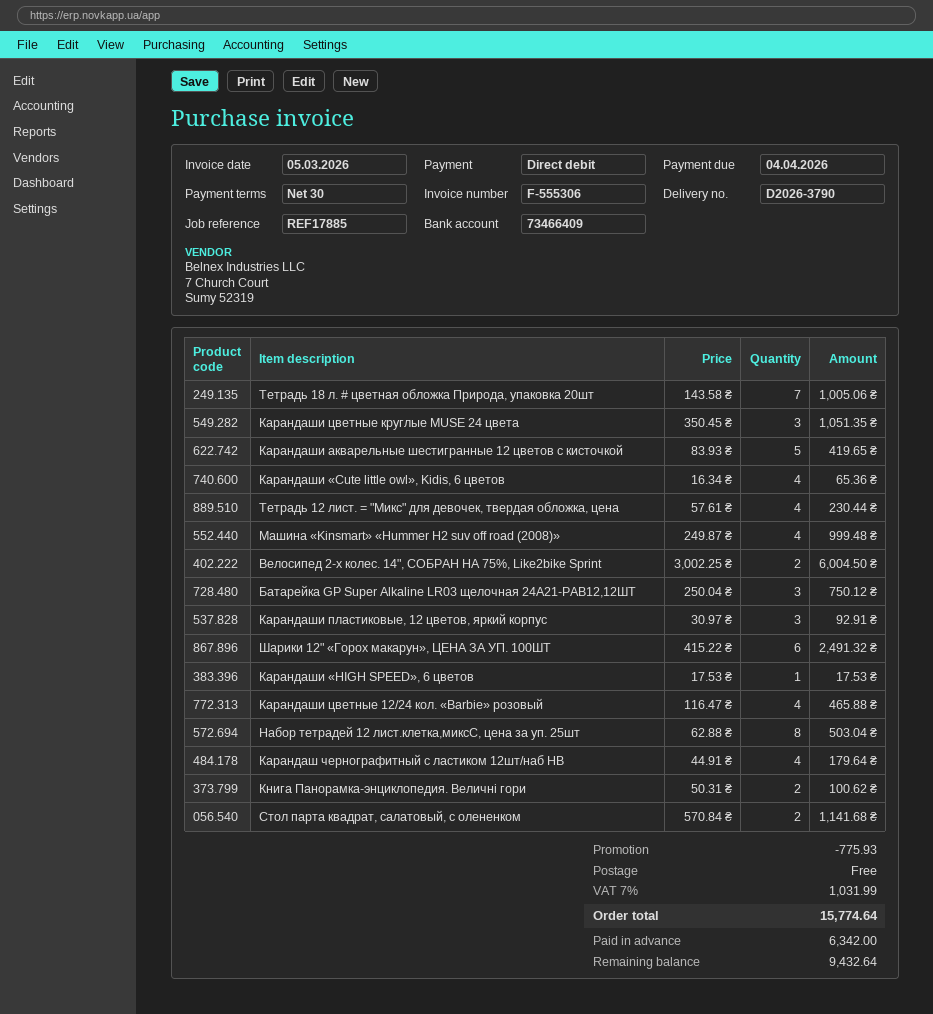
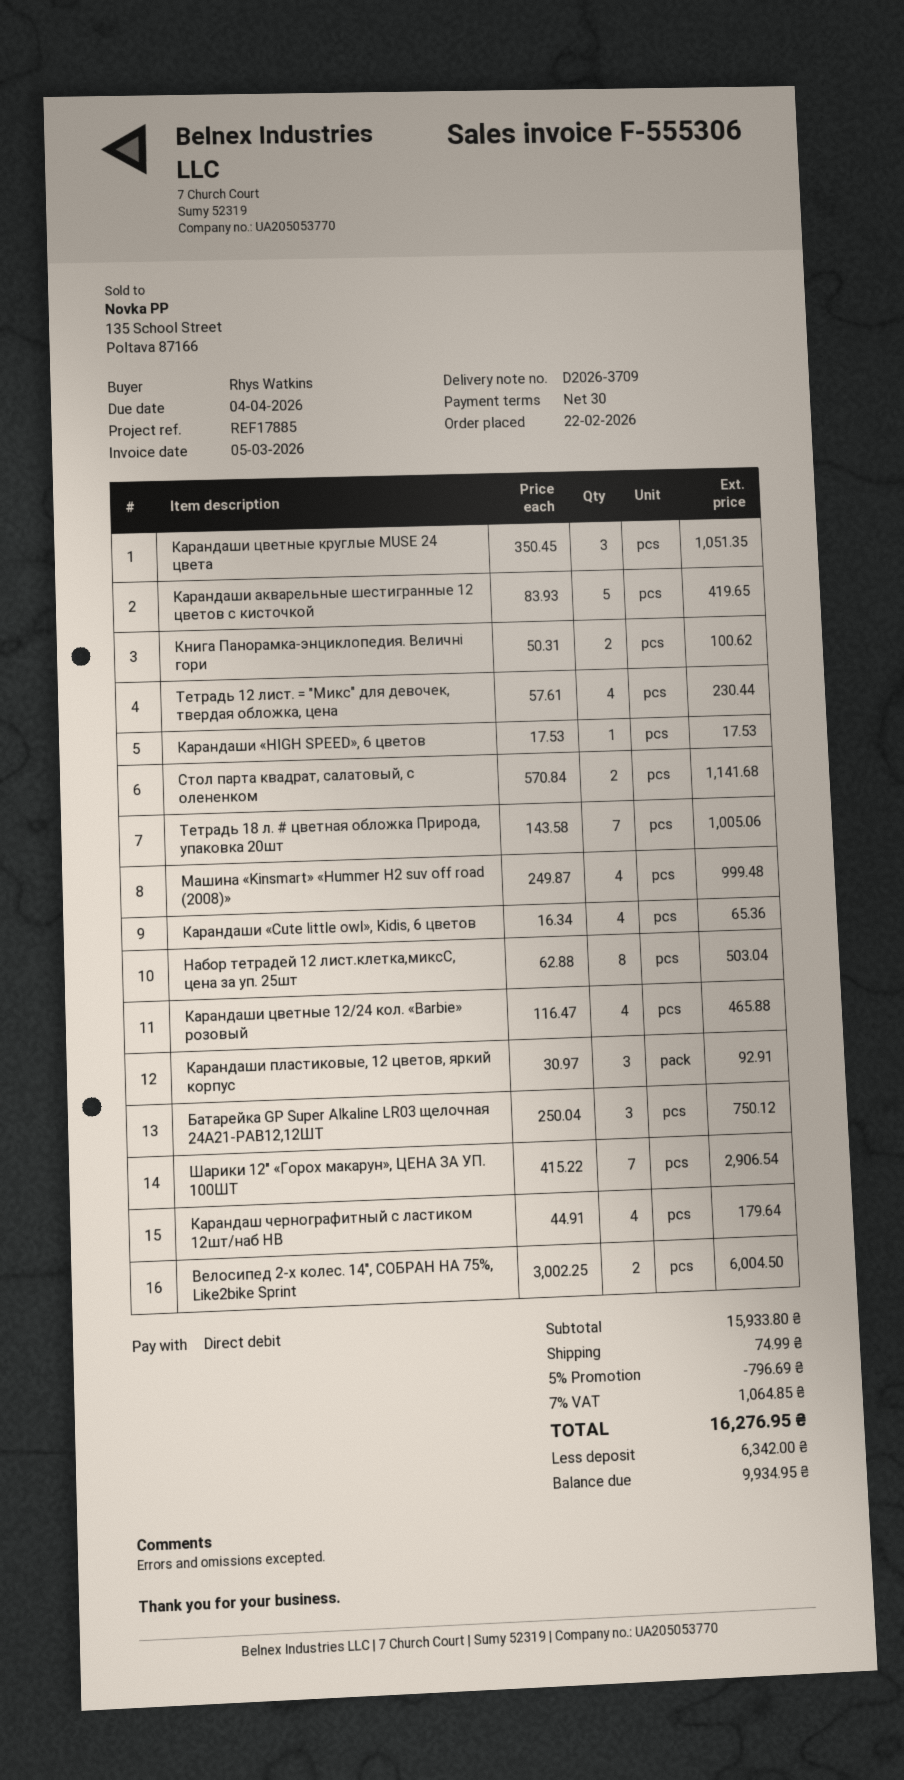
delivery note number: D2026-3790 -> D2026-3709
Шарики 12" «Горох макарун», ЦЕНА ЗА УП. 100ШТ: 6 x 415.22 = 2491.32 -> 7 x 415.22 = 2906.54
discount: 775.93 -> 796.69
shipping: 0.00 -> 74.99
tax: 7% = 1031.99 -> 7% = 1064.85
total: 15774.64 -> 16276.95
balance: 9432.64 -> 9934.95

